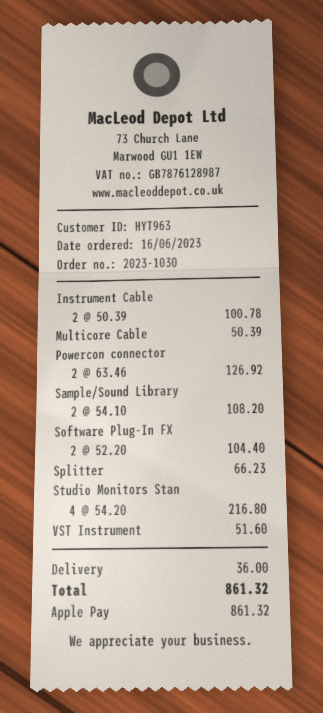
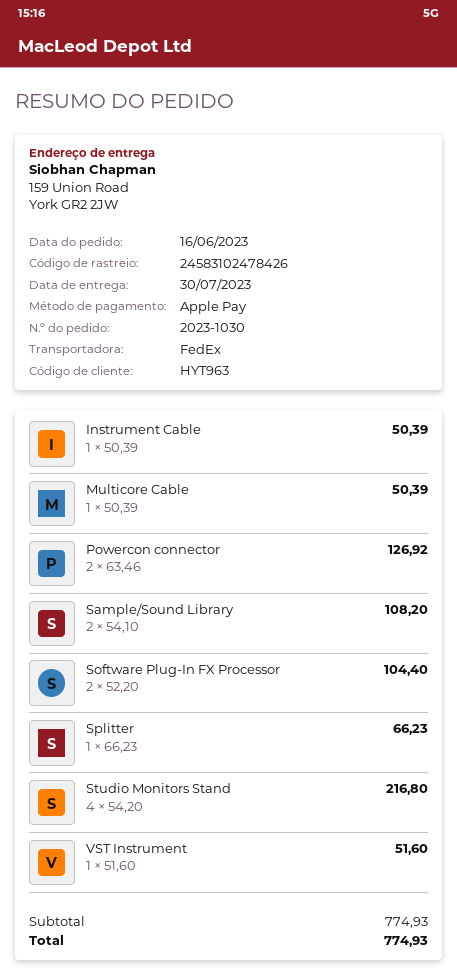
Instrument Cable: 2 x 50.39 = 100.78 -> 1 x 50.39 = 50.39
shipping: 36.00 -> none
total: 861.32 -> 774.93

